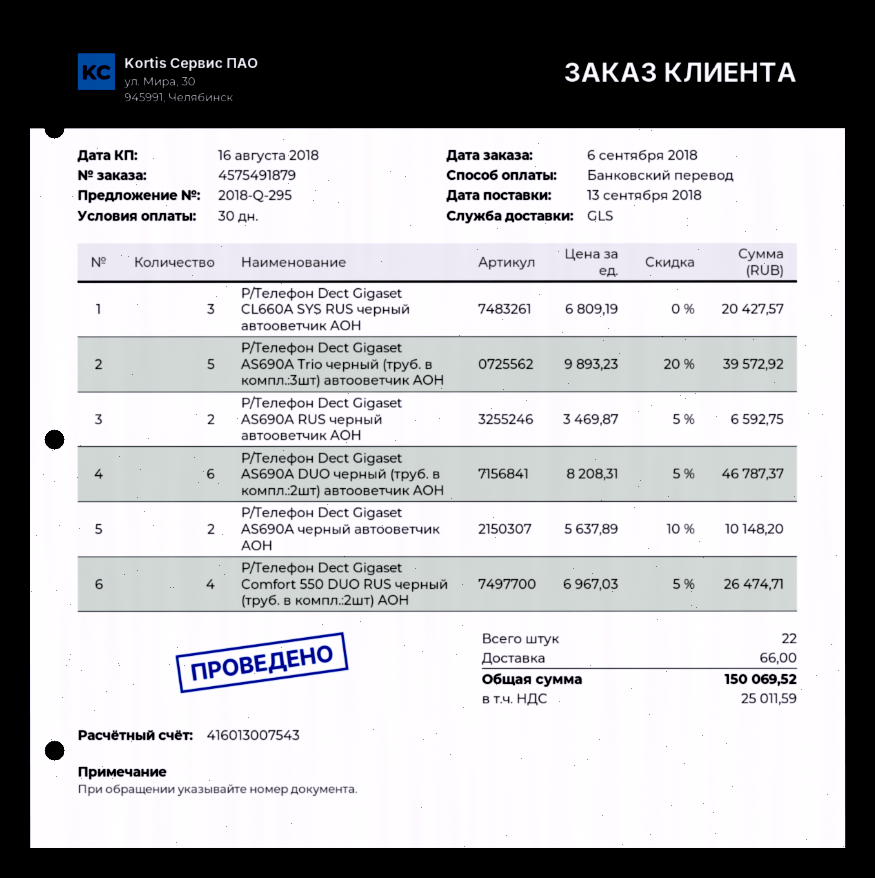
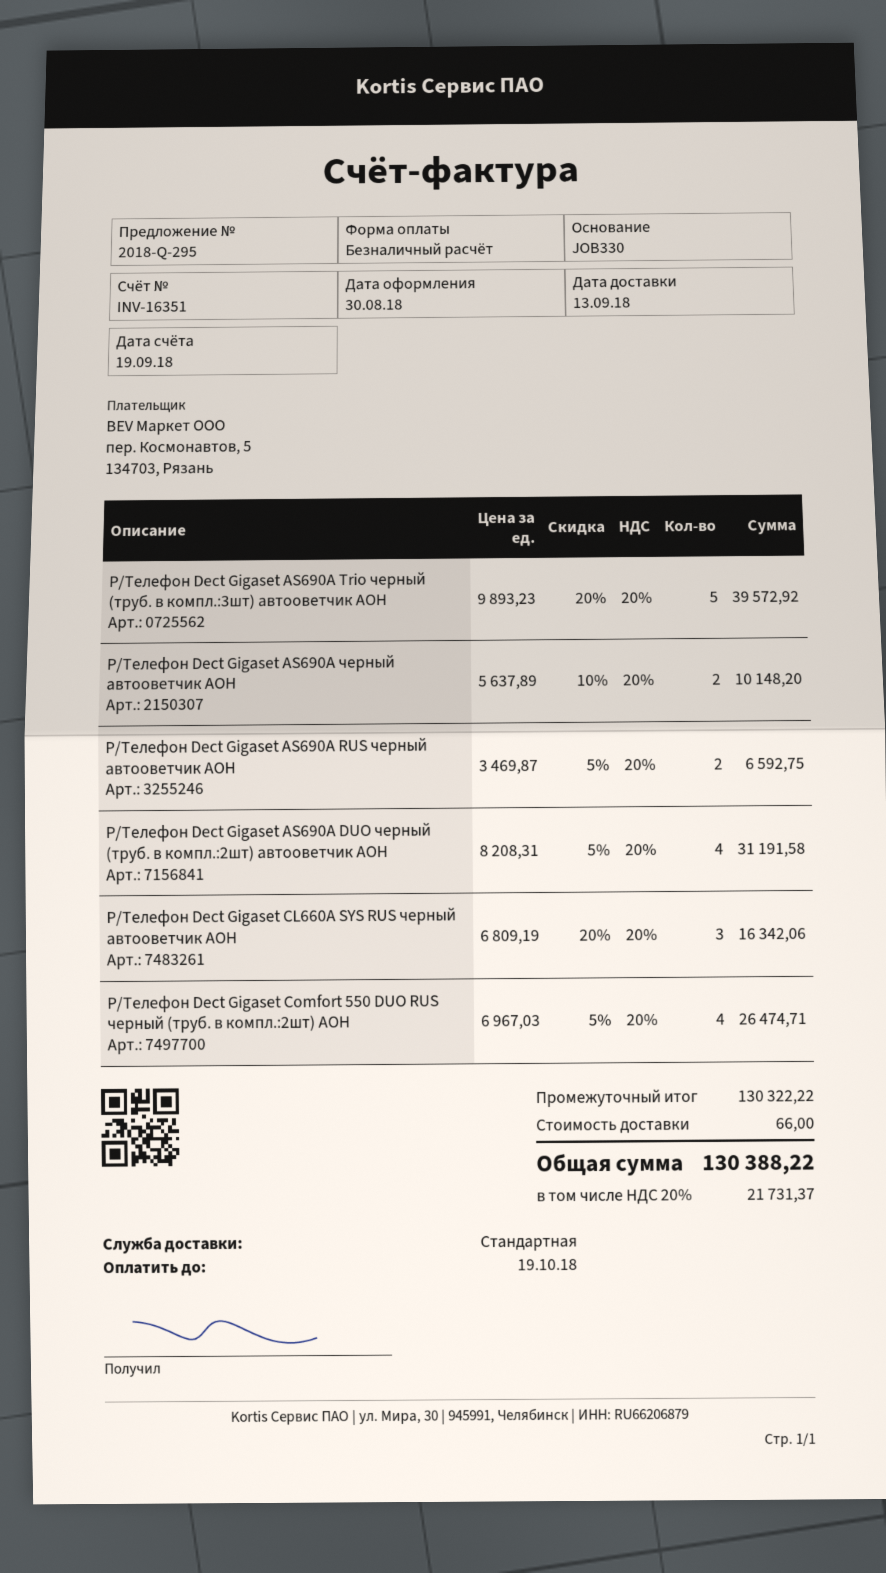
order date: 2018-09-06 -> 2018-08-30
shipping method: GLS -> standard
Р/Телефон Dect Gigaset CL660A SYS RUS черный автооветчик АОН: 3 x 6809.19 = 20427.57 -> 3 x 6809.19 - 20% = 16342.06
Р/Телефон Dect Gigaset AS690A DUO черный (труб. в компл.:2шт) автооветчик АОН: 6 x 8208.31 - 5% = 46787.37 -> 4 x 8208.31 - 5% = 31191.58
tax: 25011.59 -> 21731.37
total: 150069.52 -> 130388.22

